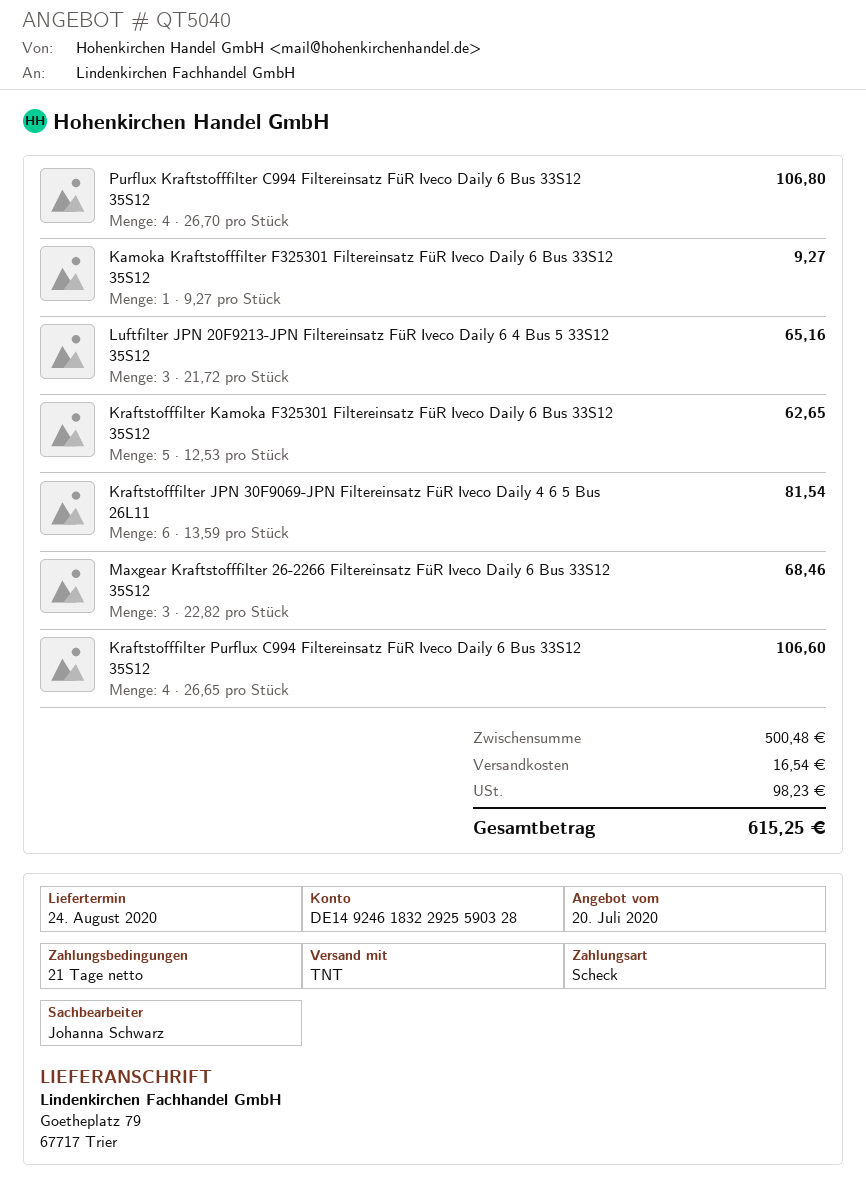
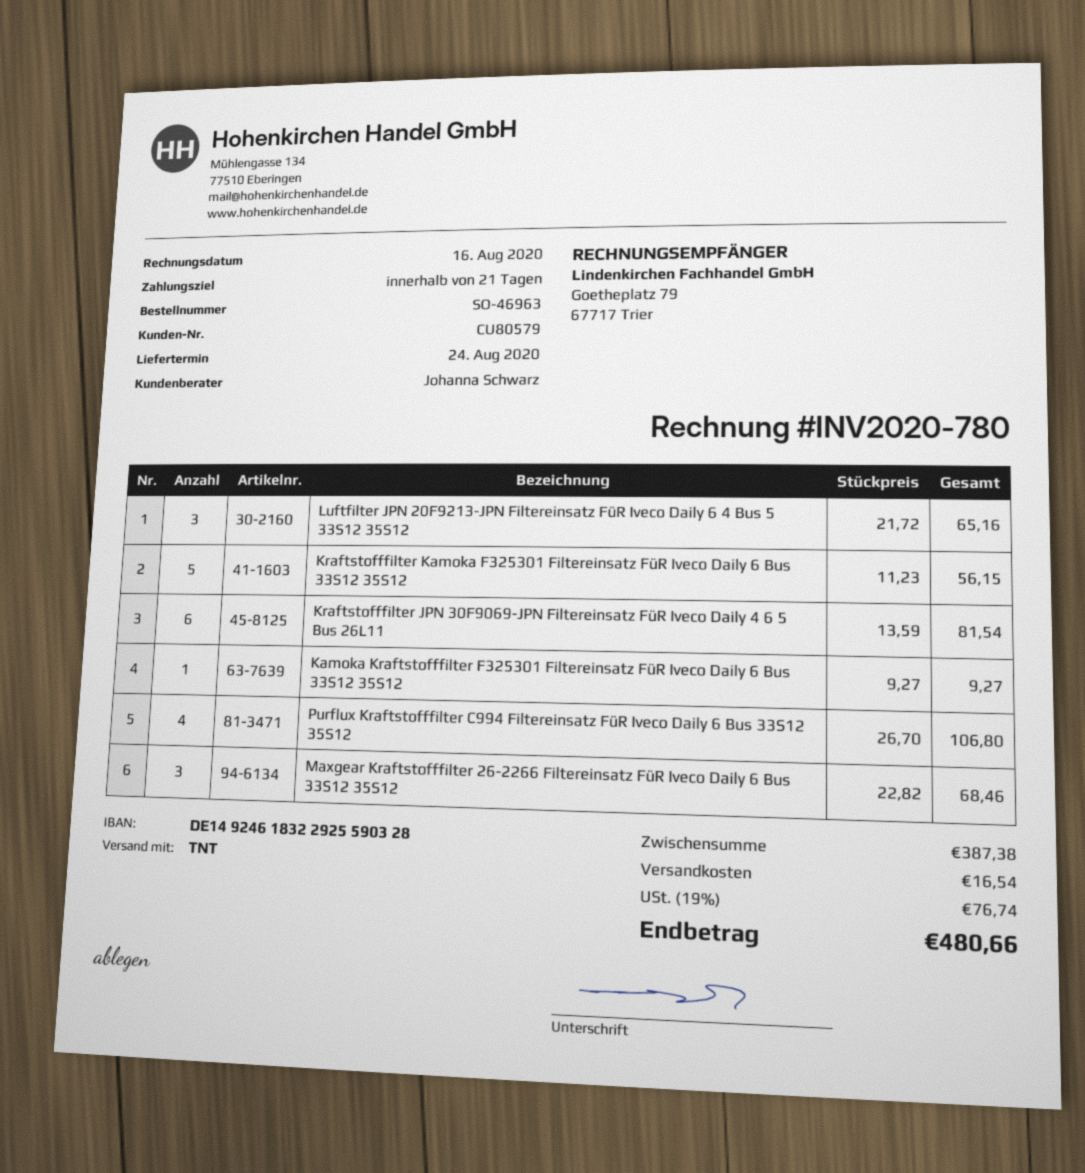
Kraftstofffilter Kamoka F325301 Filtereinsatz FüR Iveco Daily 6 Bus 33S12 35S12: 5 x 12.53 = 62.65 -> 5 x 11.23 = 56.15
Kraftstofffilter Purflux C994 Filtereinsatz FüR Iveco Daily 6 Bus 33S12 35S12: 4 x 26.65 = 106.60 -> none
subtotal: 500.48 -> 387.38
tax: 98.23 -> 76.74
total: 615.25 -> 480.66

